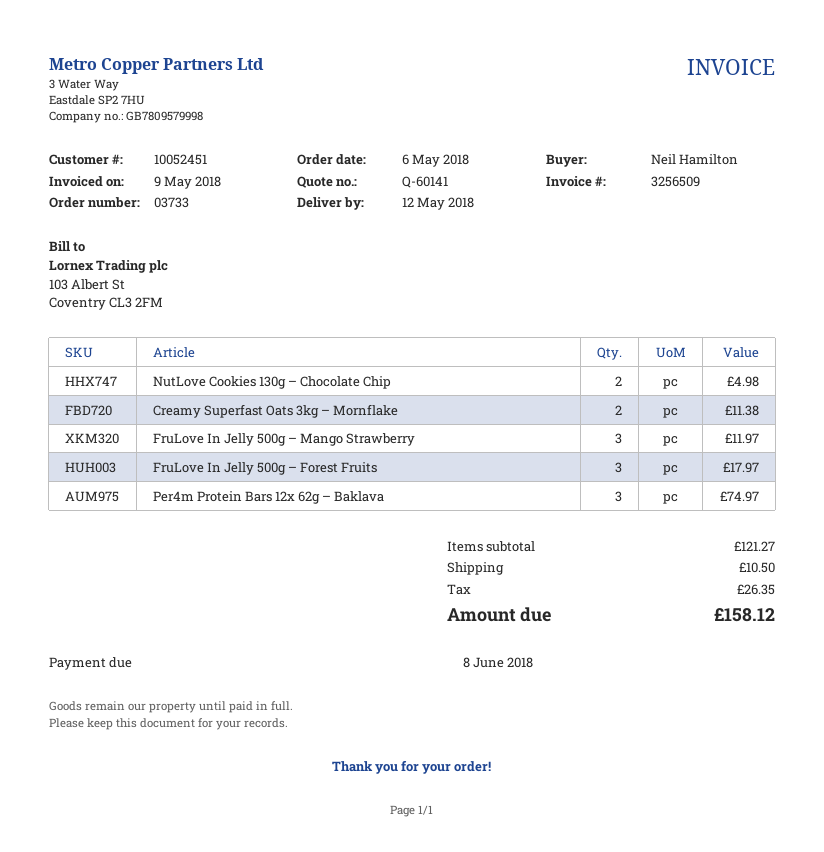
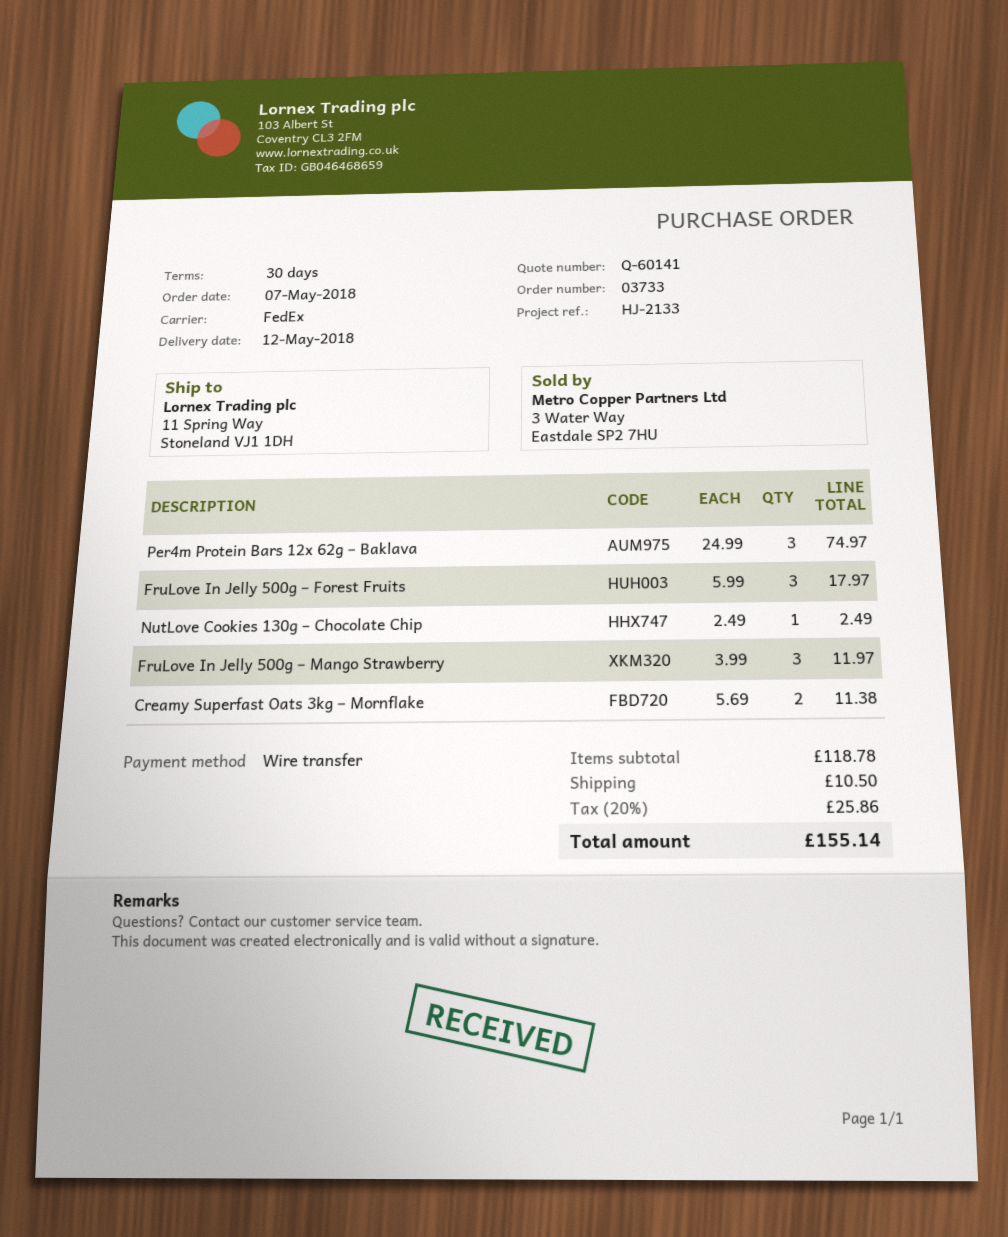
order date: 2018-05-06 -> 2018-05-07
NutLove Cookies 130g – Chocolate Chip: 2 for 4.98 -> 1 for 2.49
subtotal: 121.27 -> 118.78
tax: 26.35 -> 25.86
total: 158.12 -> 155.14

